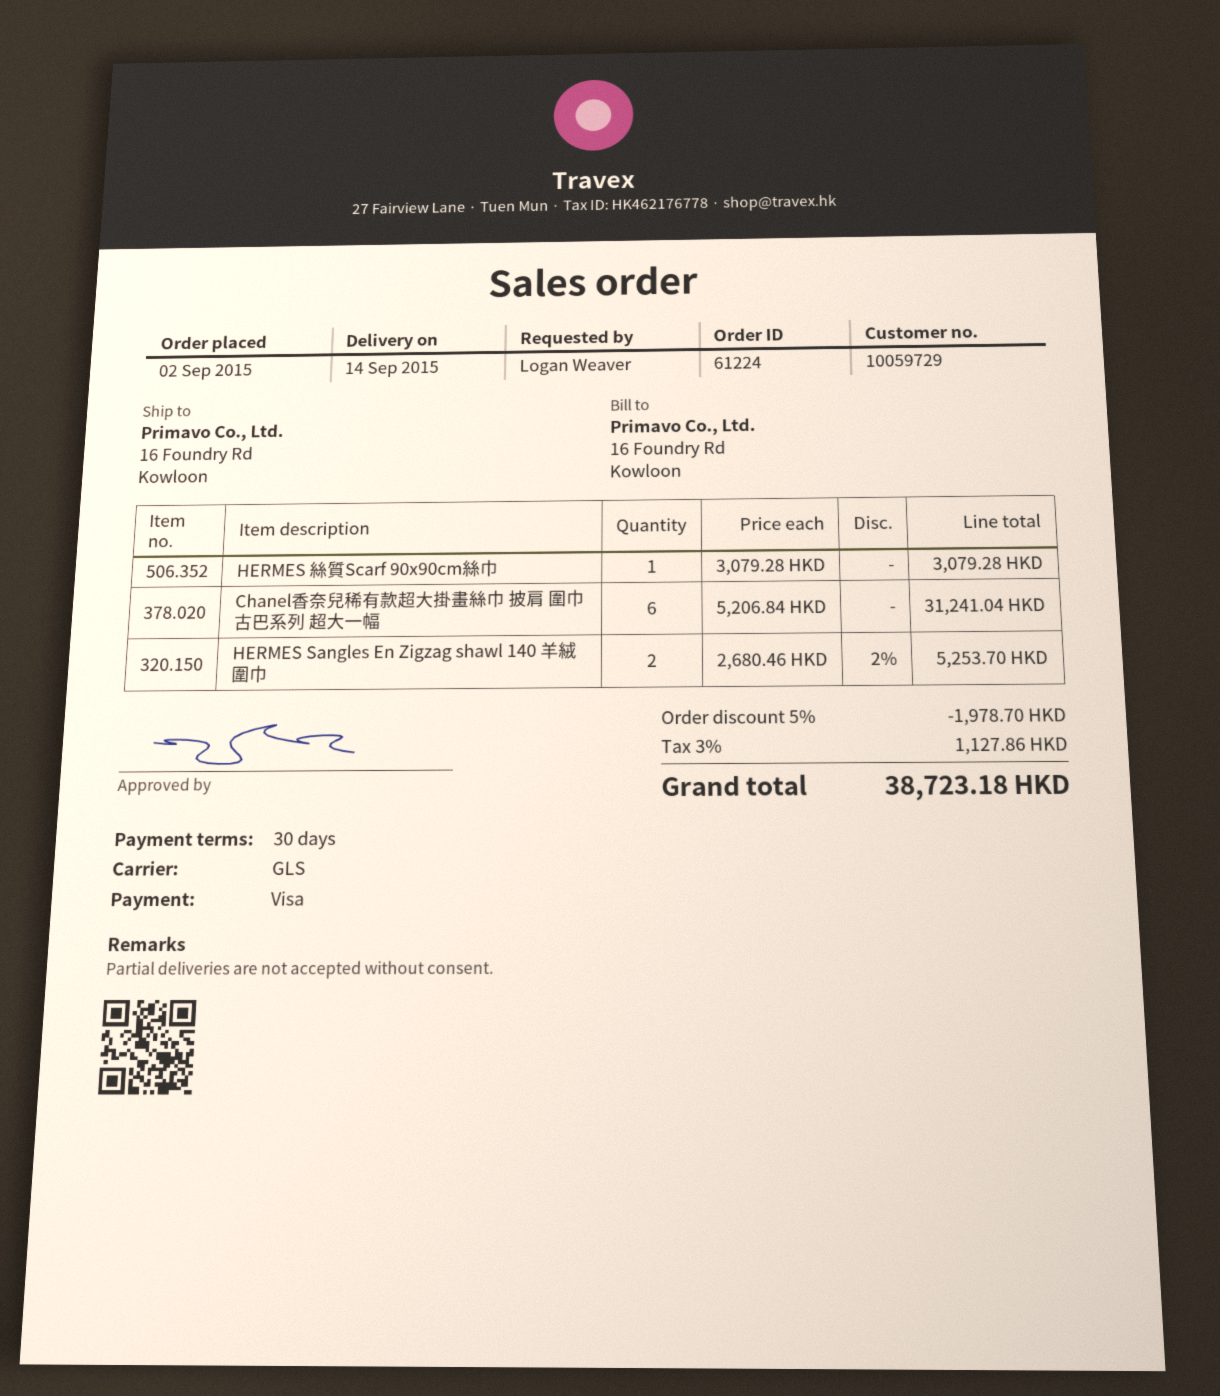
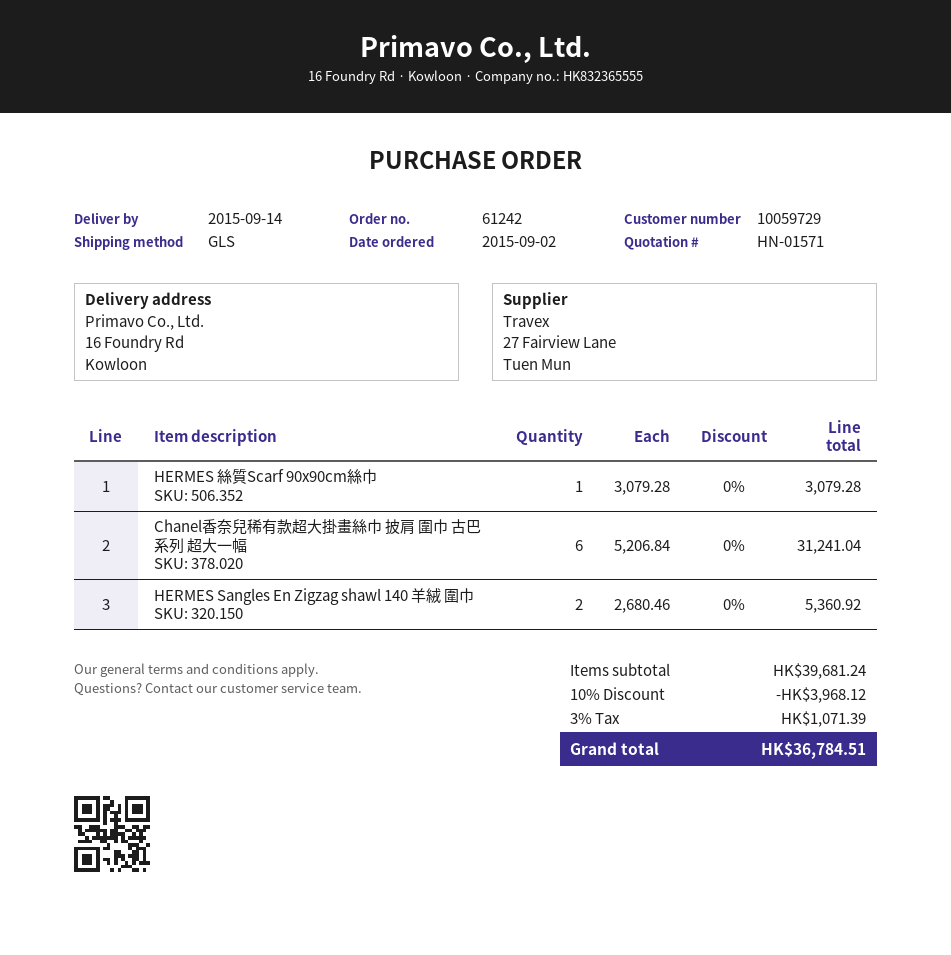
order number: 61224 -> 61242
HERMES Sangles En Zigzag shawl 140 羊絨 圍巾: 2 x 2680.46 - 2% = 5253.70 -> 2 x 2680.46 = 5360.92
discount: 5% = 1978.70 -> 10% = 3968.12
tax: 3% = 1127.86 -> 3% = 1071.39
total: 38723.18 -> 36784.51

